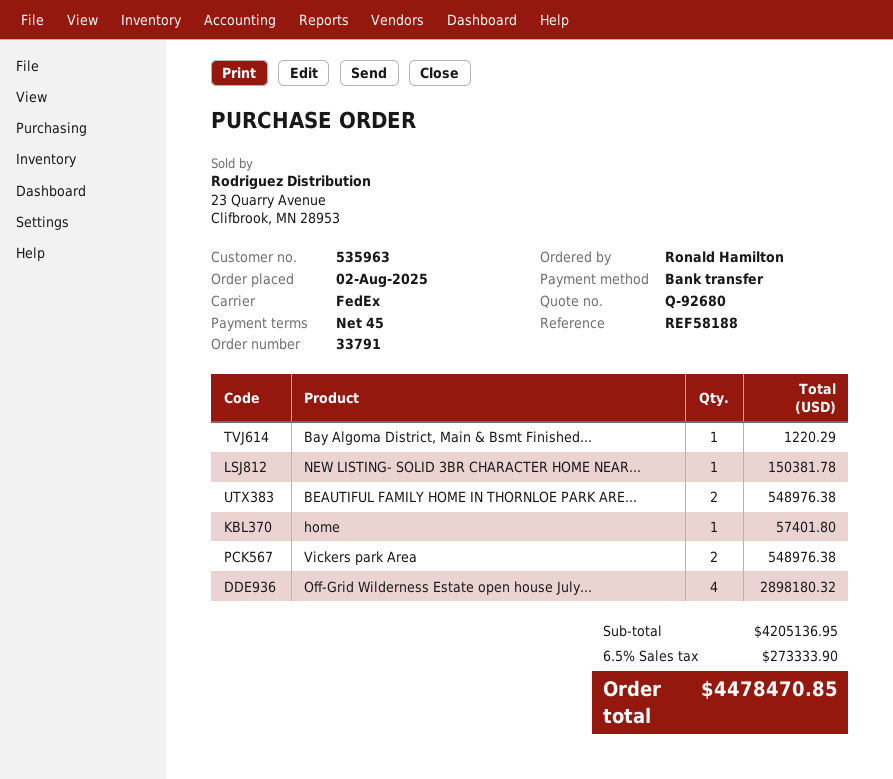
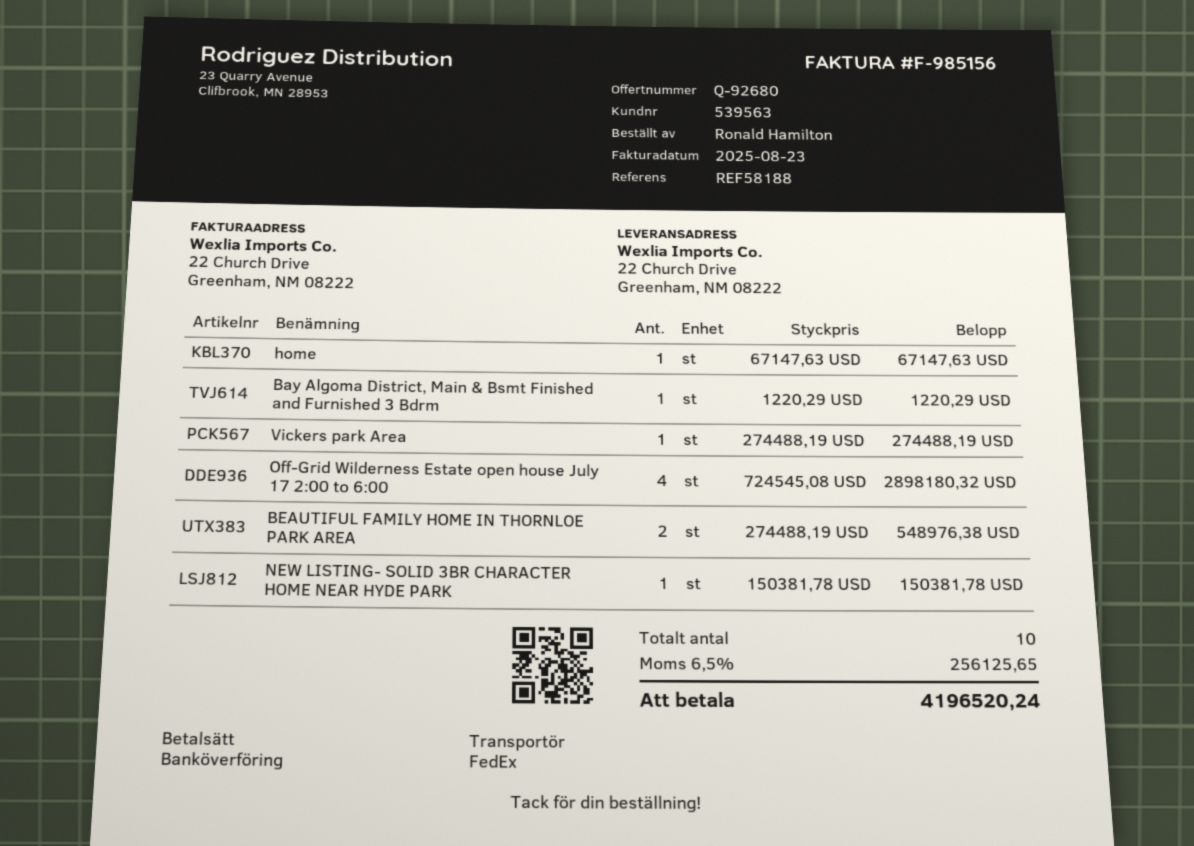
customer number: 535963 -> 539563
home: 1 for 57401.80 -> 1 for 67147.63
Vickers park Area: 2 for 548976.38 -> 1 for 274488.19
tax: 6.5% = 273333.90 -> 6.5% = 256125.65
total: 4478470.85 -> 4196520.24

